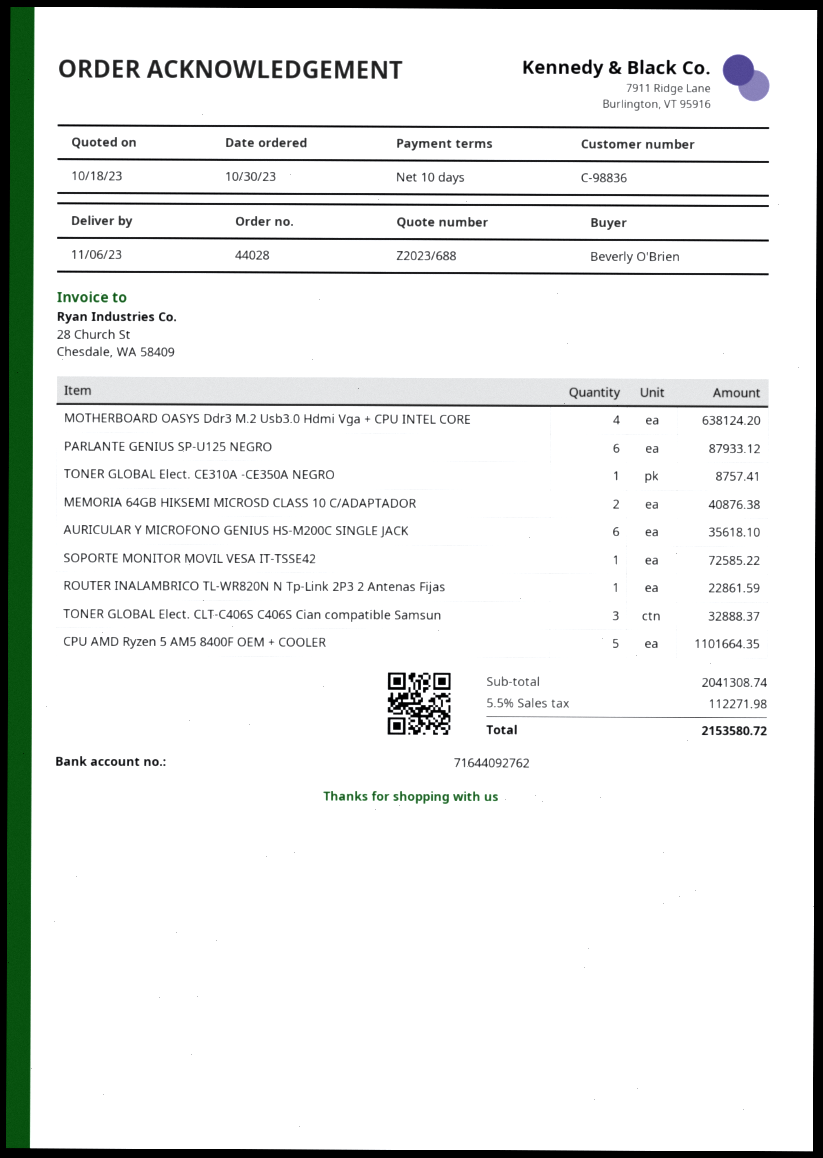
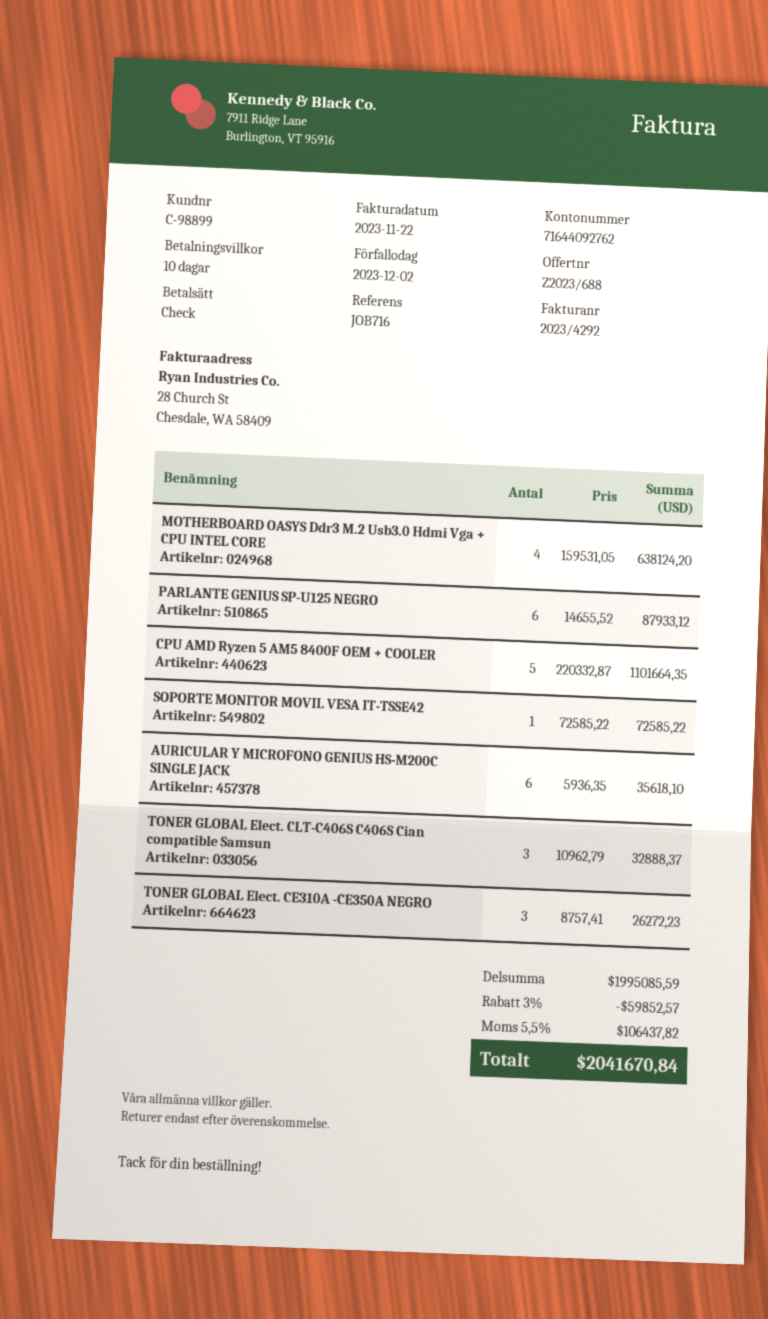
customer number: C-98836 -> C-98899
TONER GLOBAL Elect. CE310A -CE350A NEGRO: 1 for 8757.41 -> 3 for 26272.23
MEMORIA 64GB HIKSEMI MICROSD CLASS 10 C/ADAPTADOR: 2 for 40876.38 -> none
ROUTER INALAMBRICO TL-WR820N N Tp-Link 2P3 2 Antenas Fijas: 1 for 22861.59 -> none
subtotal: 2041308.74 -> 1995085.59
discount: none -> 3% = 59852.57
tax: 5.5% = 112271.98 -> 5.5% = 106437.82
total: 2153580.72 -> 2041670.84

